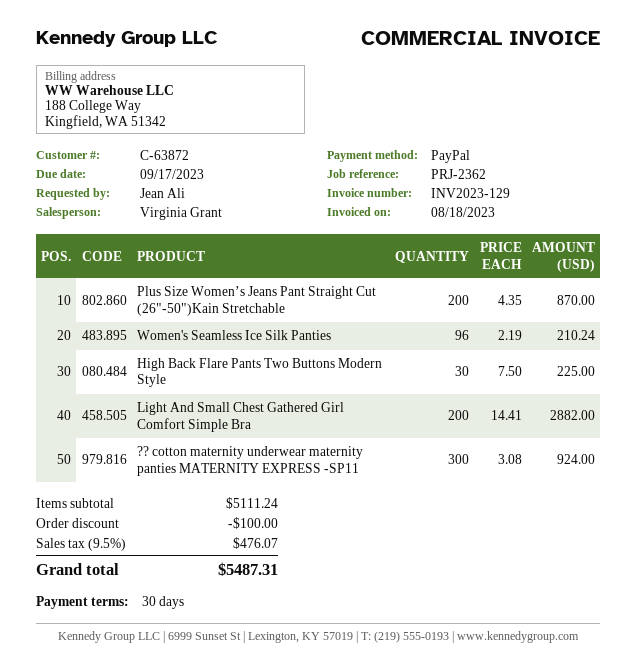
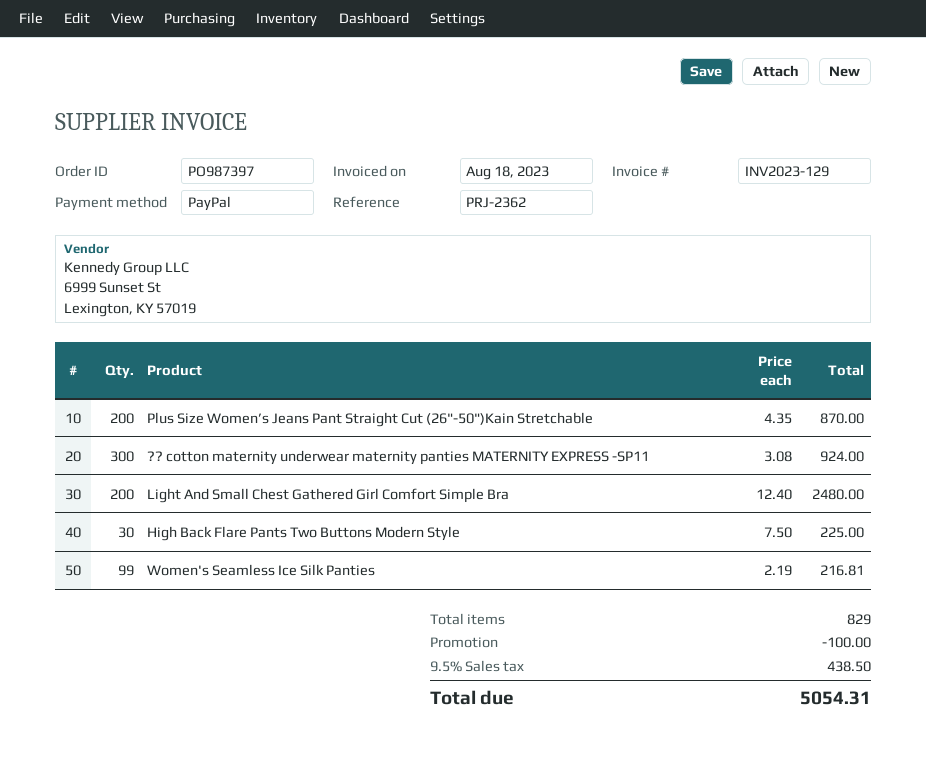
Women's Seamless Ice Silk Panties: 96 x 2.19 = 210.24 -> 99 x 2.19 = 216.81
Light And Small Chest Gathered Girl Comfort Simple Bra: 200 x 14.41 = 2882.00 -> 200 x 12.40 = 2480.00
tax: 9.5% = 476.07 -> 9.5% = 438.50
total: 5487.31 -> 5054.31

